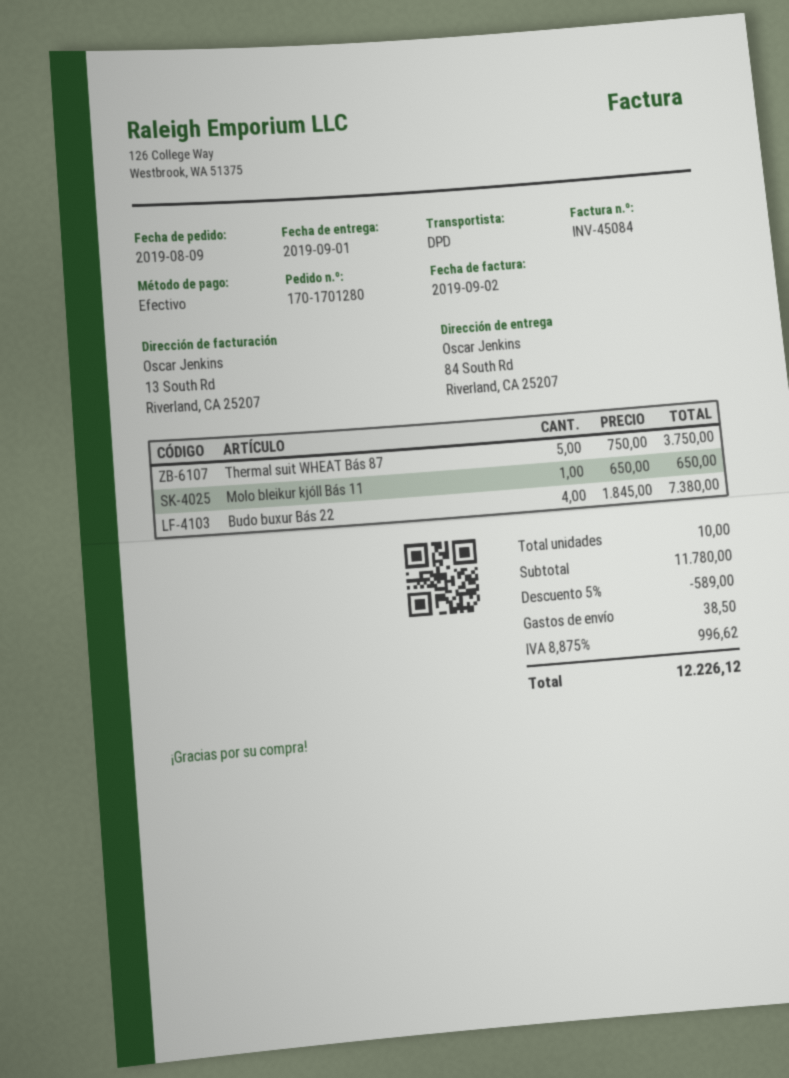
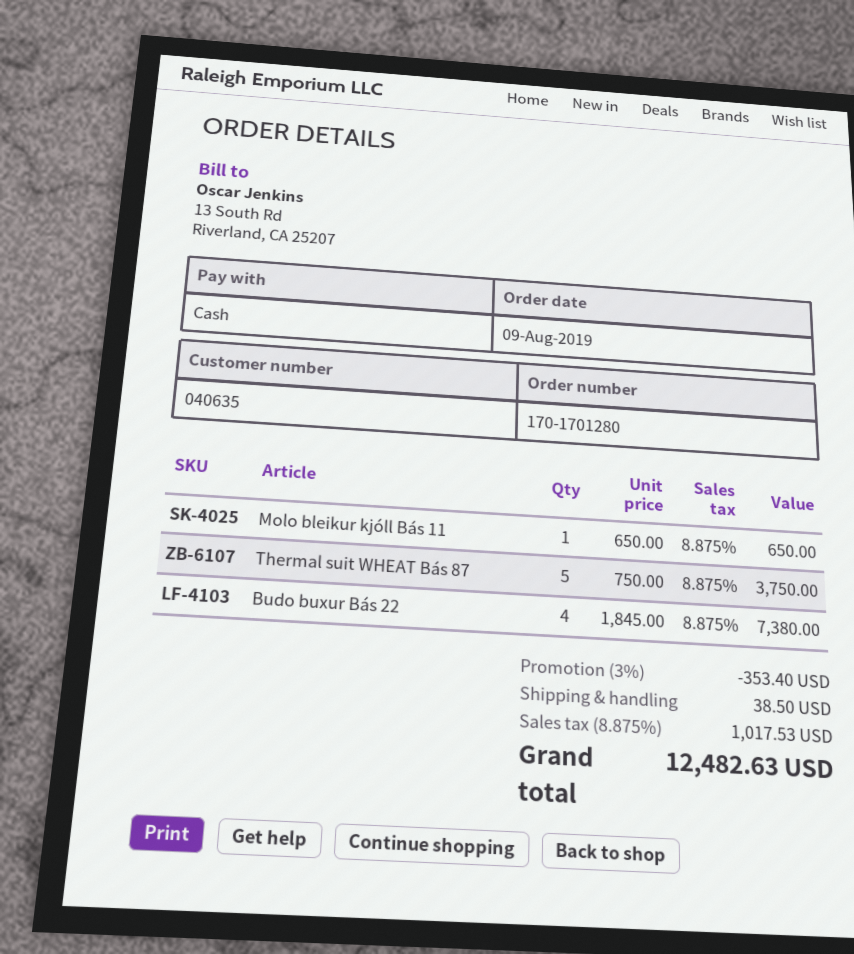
discount: 5% = 589.00 -> 3% = 353.40
tax: 8.875% = 996.62 -> 8.875% = 1017.53
total: 12226.12 -> 12482.63

